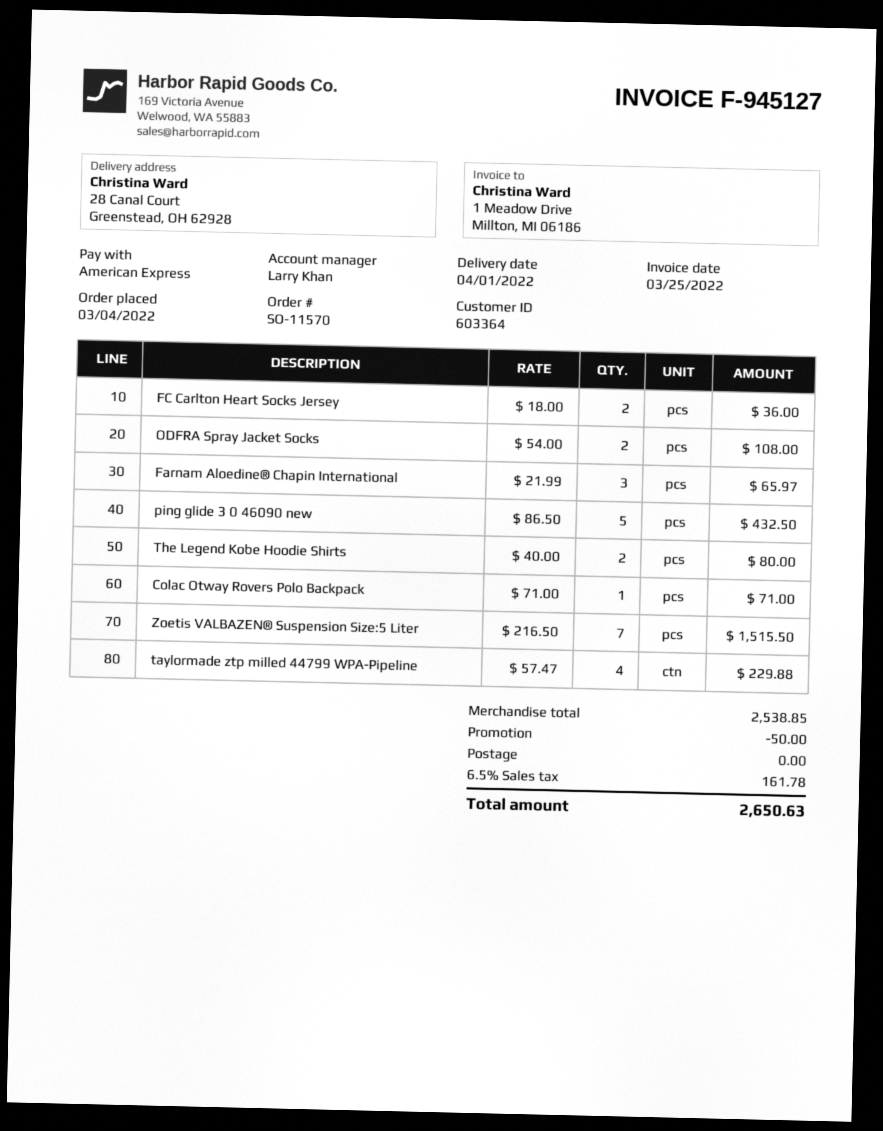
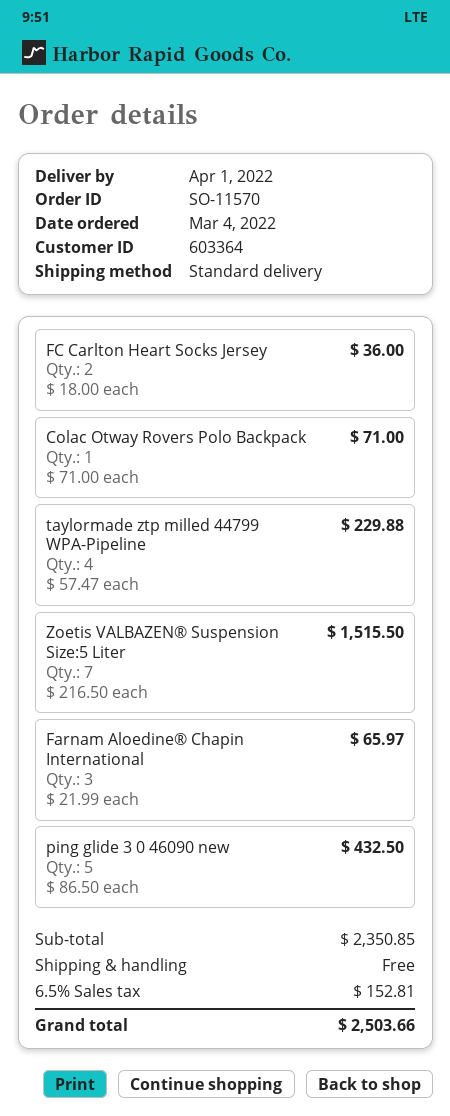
ODFRA Spray Jacket Socks: 2 x 54.00 = 108.00 -> none
The Legend Kobe Hoodie Shirts: 2 x 40.00 = 80.00 -> none
subtotal: 2538.85 -> 2350.85
discount: 50.00 -> none
tax: 6.5% = 161.78 -> 6.5% = 152.81
total: 2650.63 -> 2503.66

